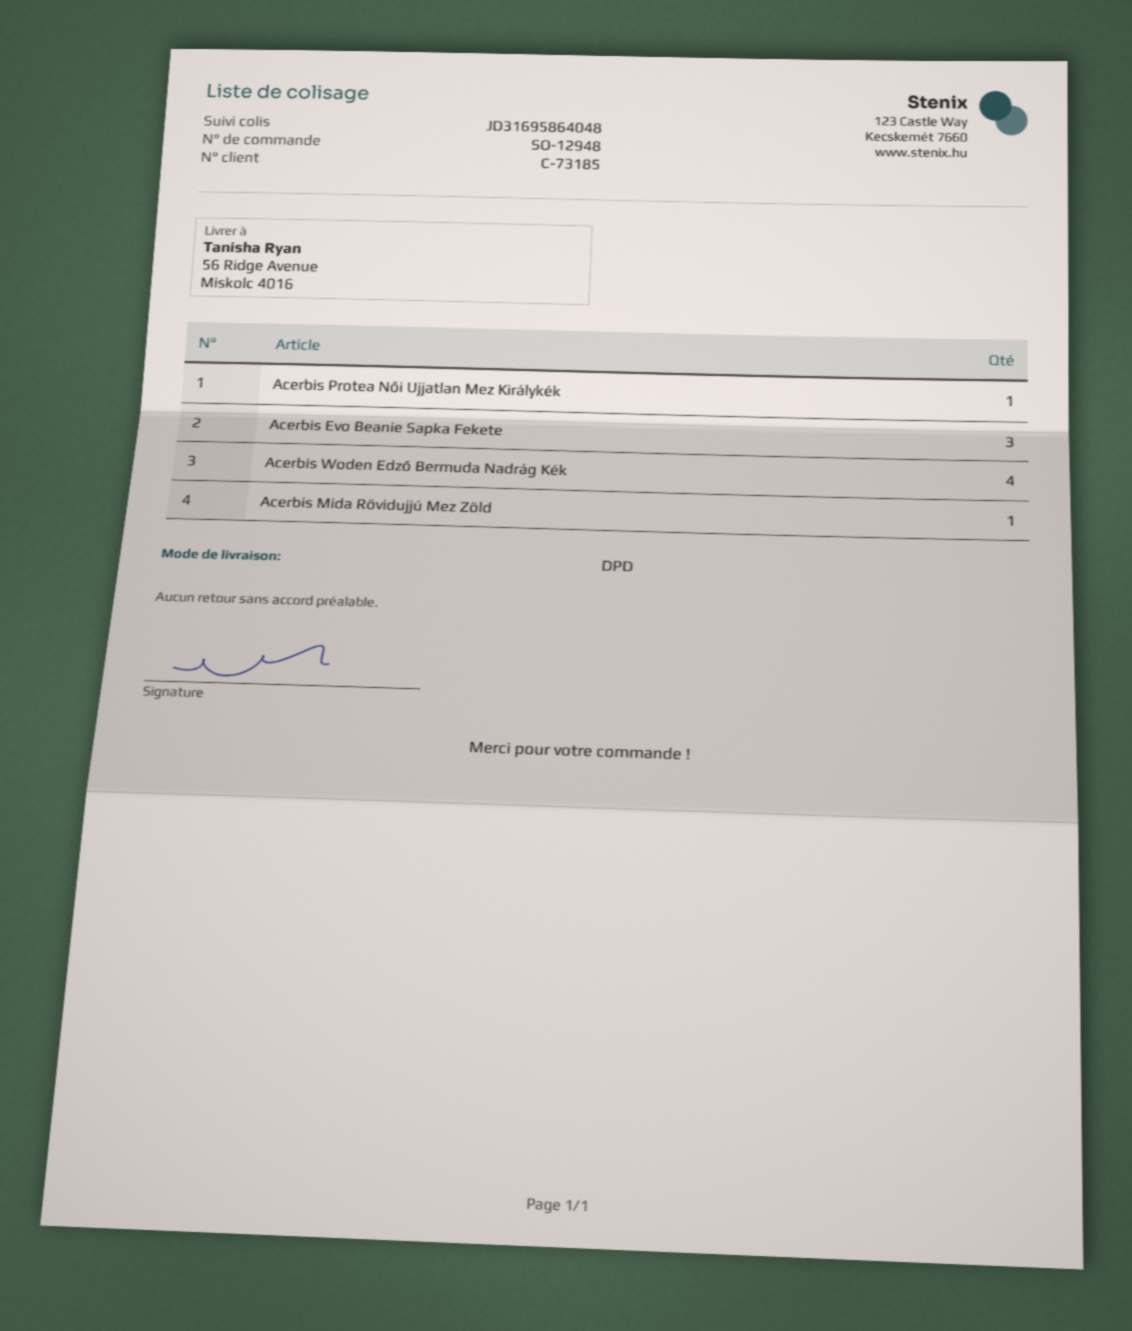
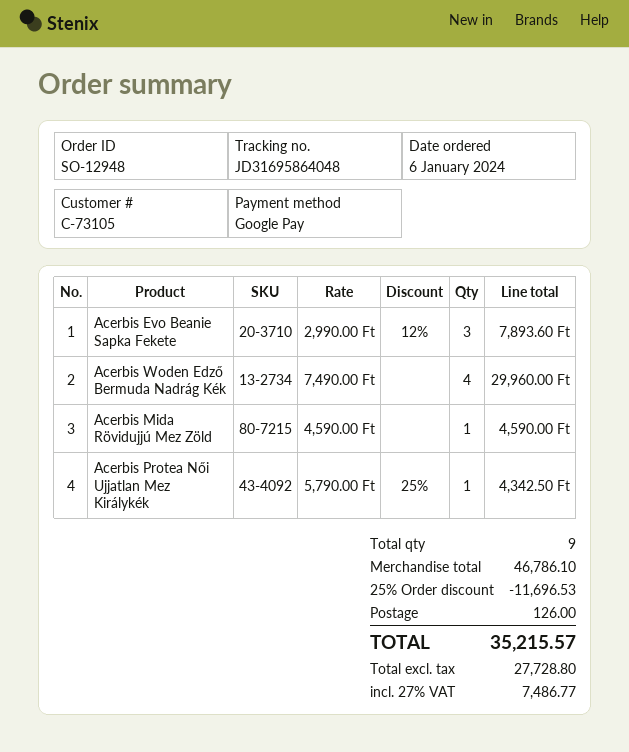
customer number: C-73185 -> C-73105

